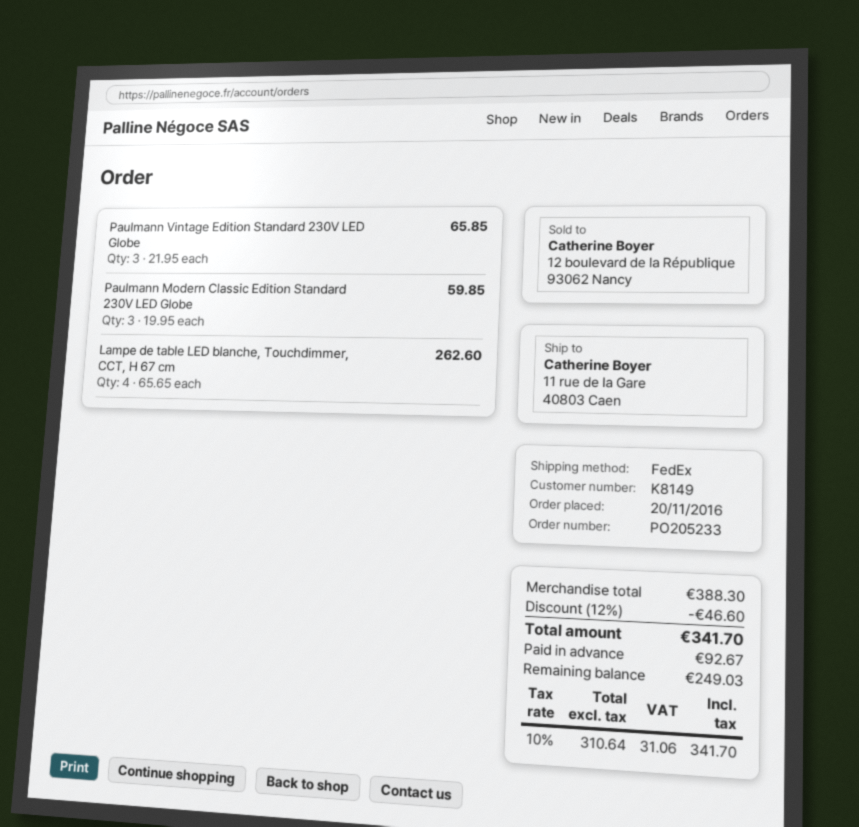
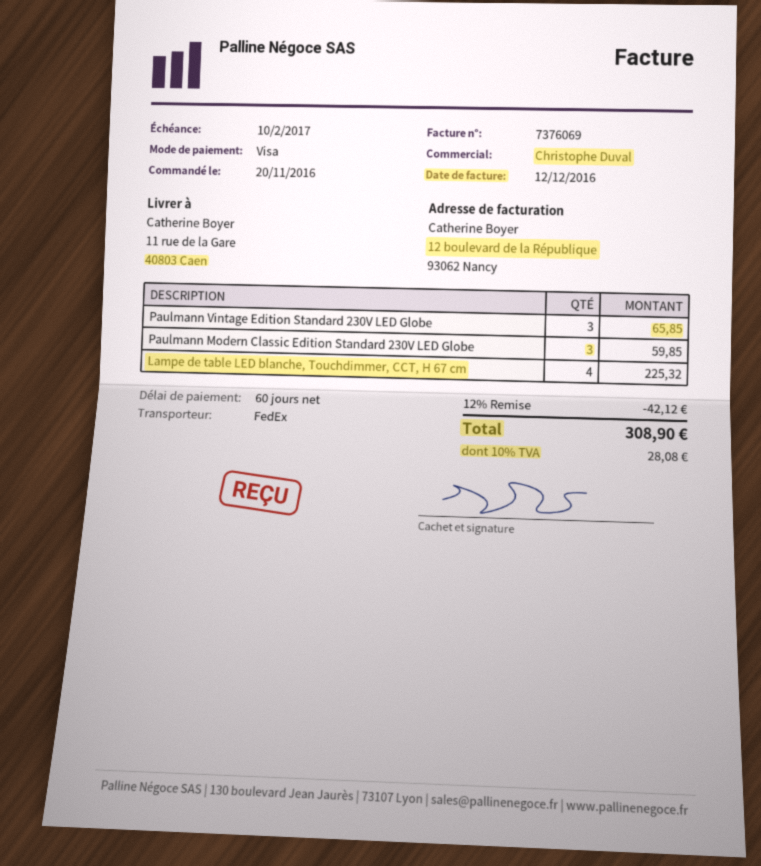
Lampe de table LED blanche, Touchdimmer, CCT, H 67 cm: 4 for 262.60 -> 4 for 225.32
discount: 12% = 46.60 -> 12% = 42.12
tax: 10% = 31.06 -> 10% = 28.08
total: 341.70 -> 308.90

